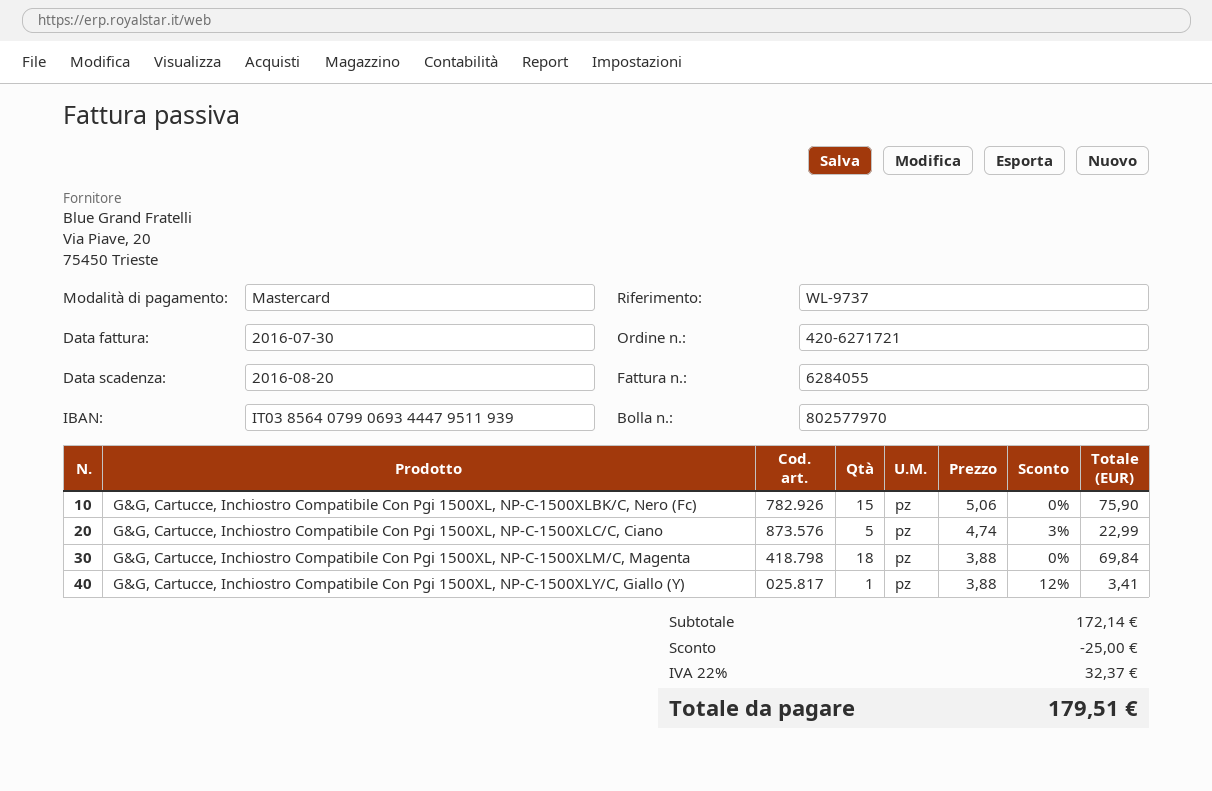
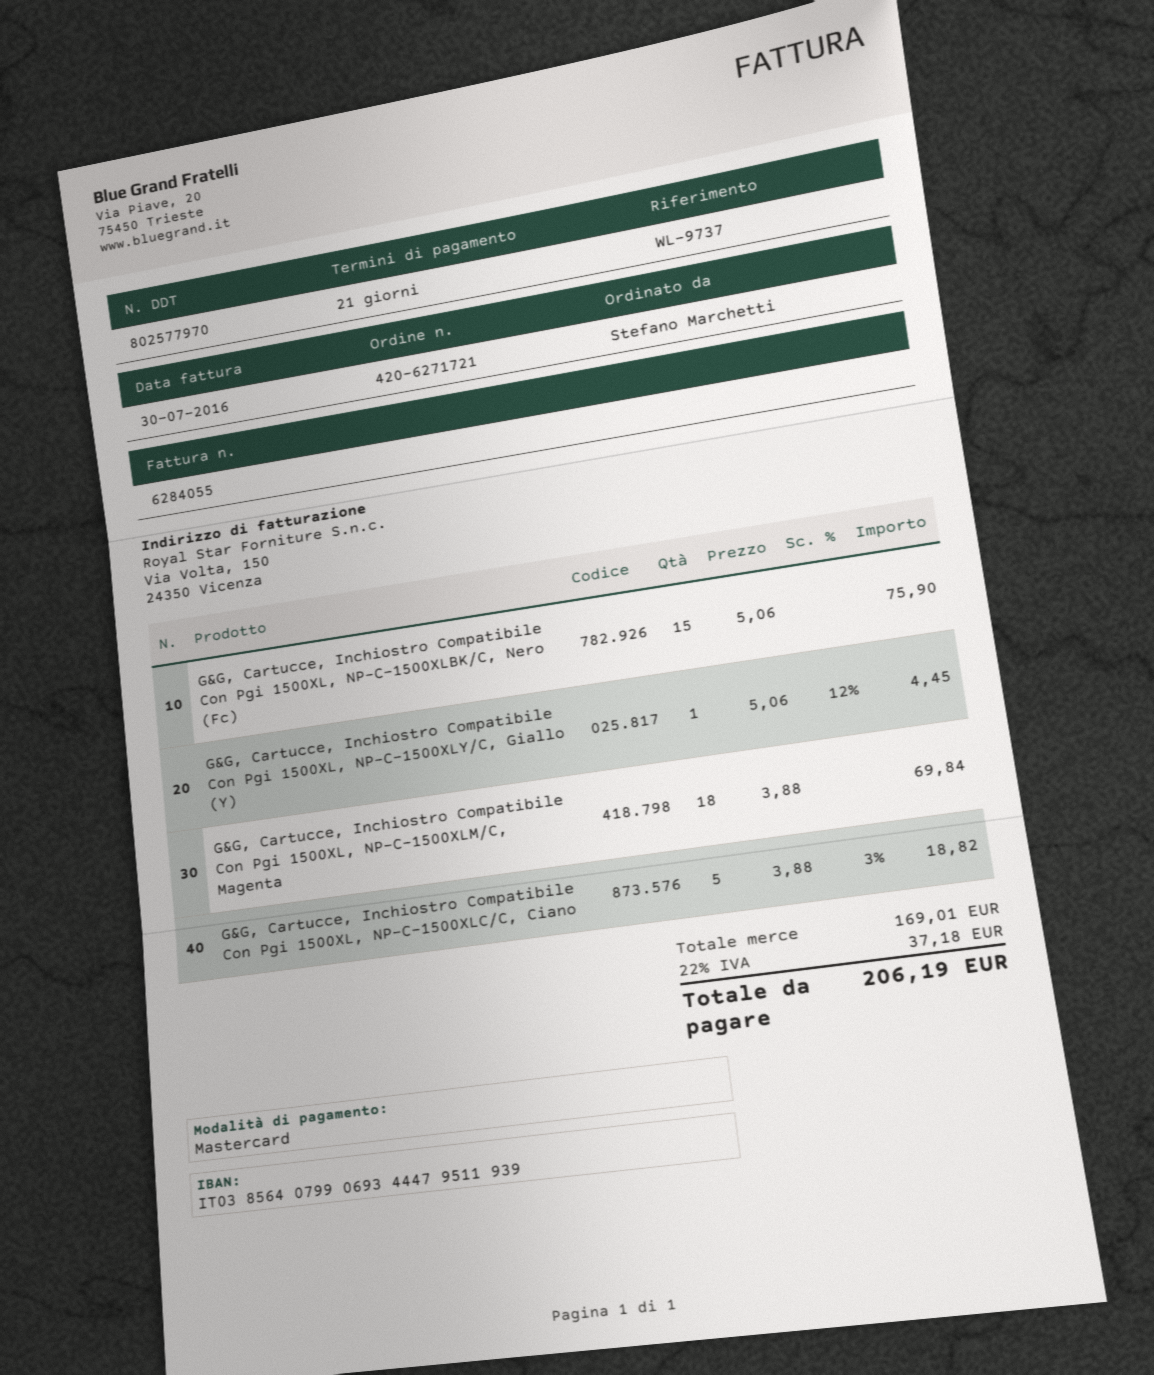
G&G, Cartucce, Inchiostro Compatibile Con Pgi 1500XL, NP-C-1500XLC/C, Ciano: 5 x 4.74 - 3% = 22.99 -> 5 x 3.88 - 3% = 18.82
G&G, Cartucce, Inchiostro Compatibile Con Pgi 1500XL, NP-C-1500XLY/C, Giallo (Y): 1 x 3.88 - 12% = 3.41 -> 1 x 5.06 - 12% = 4.45
subtotal: 172.14 -> 169.01
discount: 25.00 -> none
tax: 22% = 32.37 -> 22% = 37.18
total: 179.51 -> 206.19

